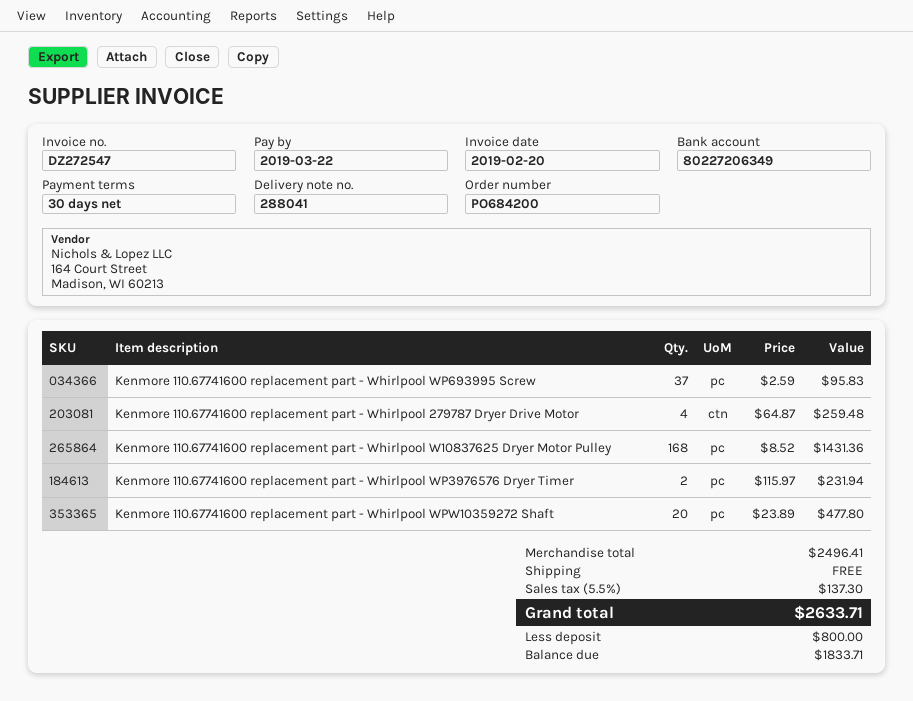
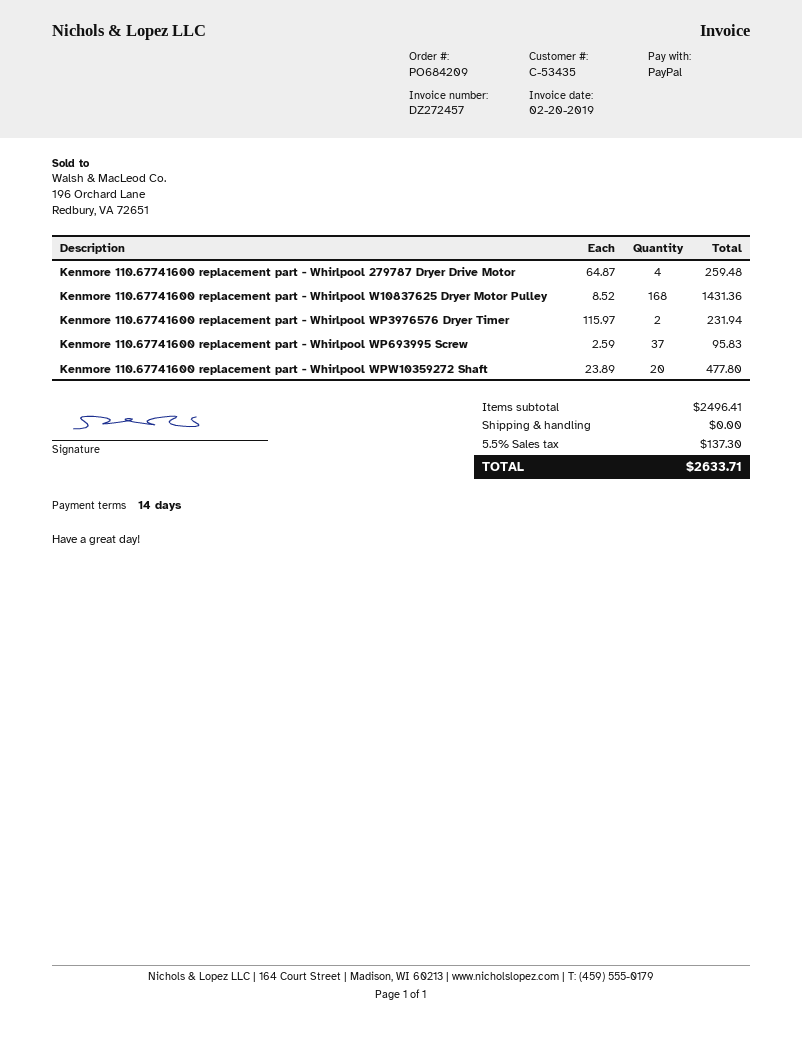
order number: PO684200 -> PO684209
invoice number: DZ272547 -> DZ272457
payment terms: 30 days -> 14 days

